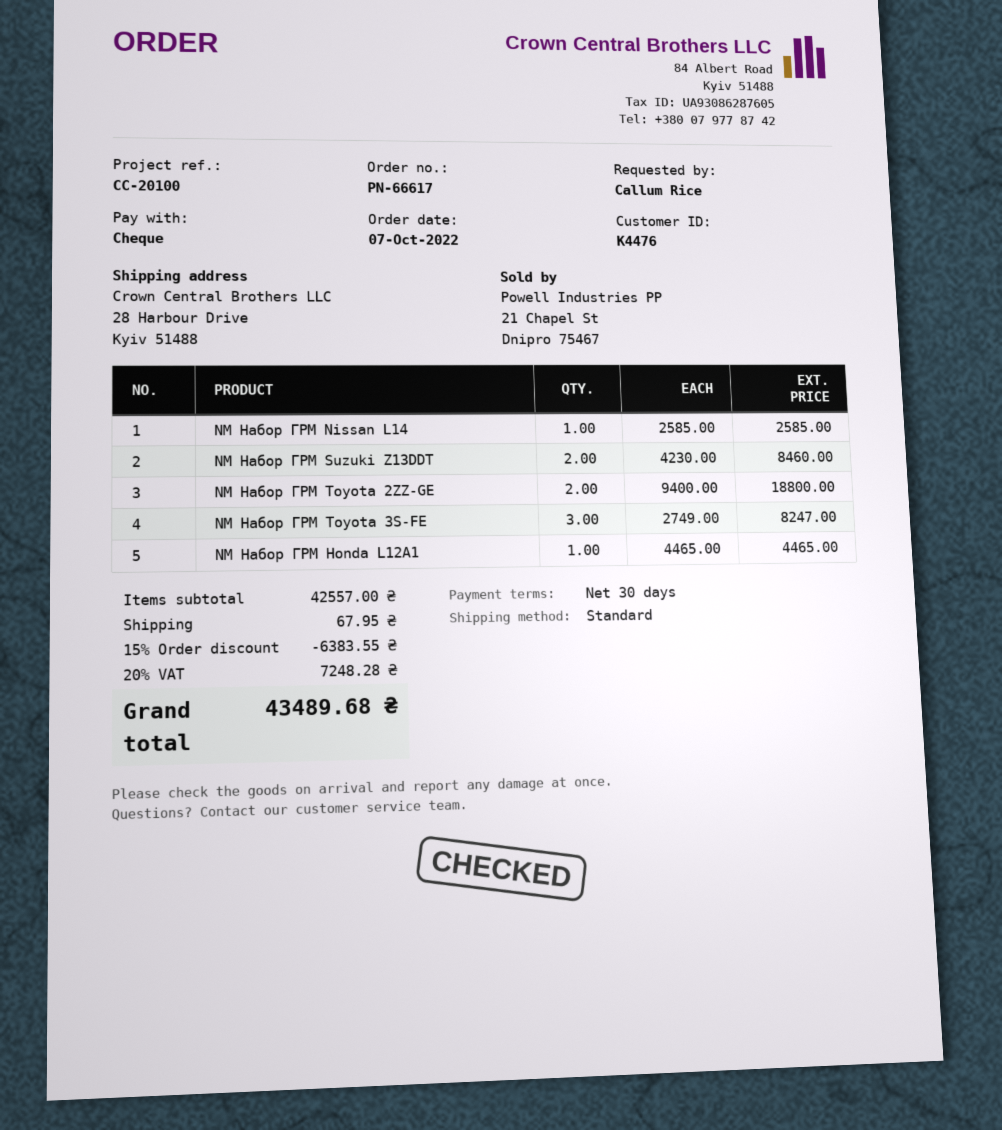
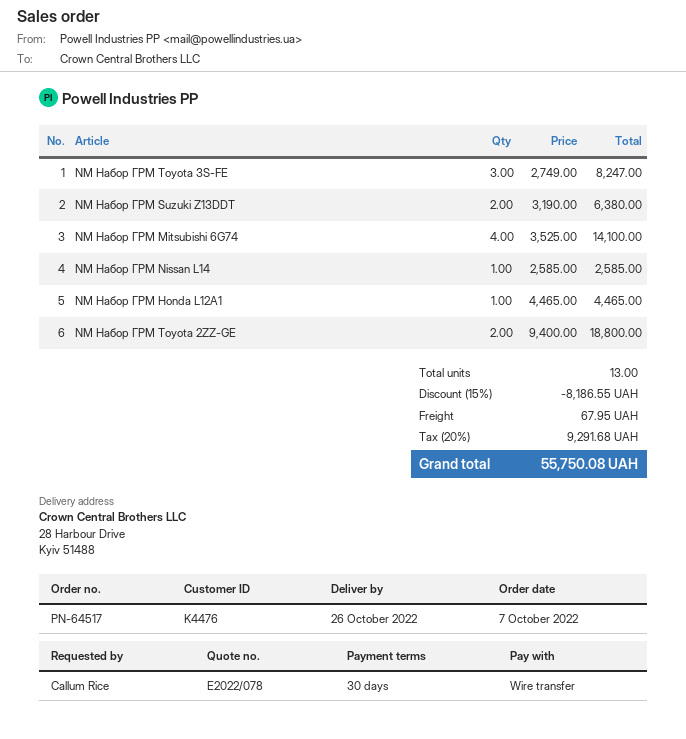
order number: PN-66617 -> PN-64517
payment method: cheque -> bank transfer
NM Набор ГРМ Suzuki Z13DDT: 2 x 4230.00 = 8460.00 -> 2 x 3190.00 = 6380.00
NM Набор ГРМ Mitsubishi 6G74: none -> 4 x 3525.00 = 14100.00
discount: 15% = 6383.55 -> 15% = 8186.55
tax: 20% = 7248.28 -> 20% = 9291.68
total: 43489.68 -> 55750.08

